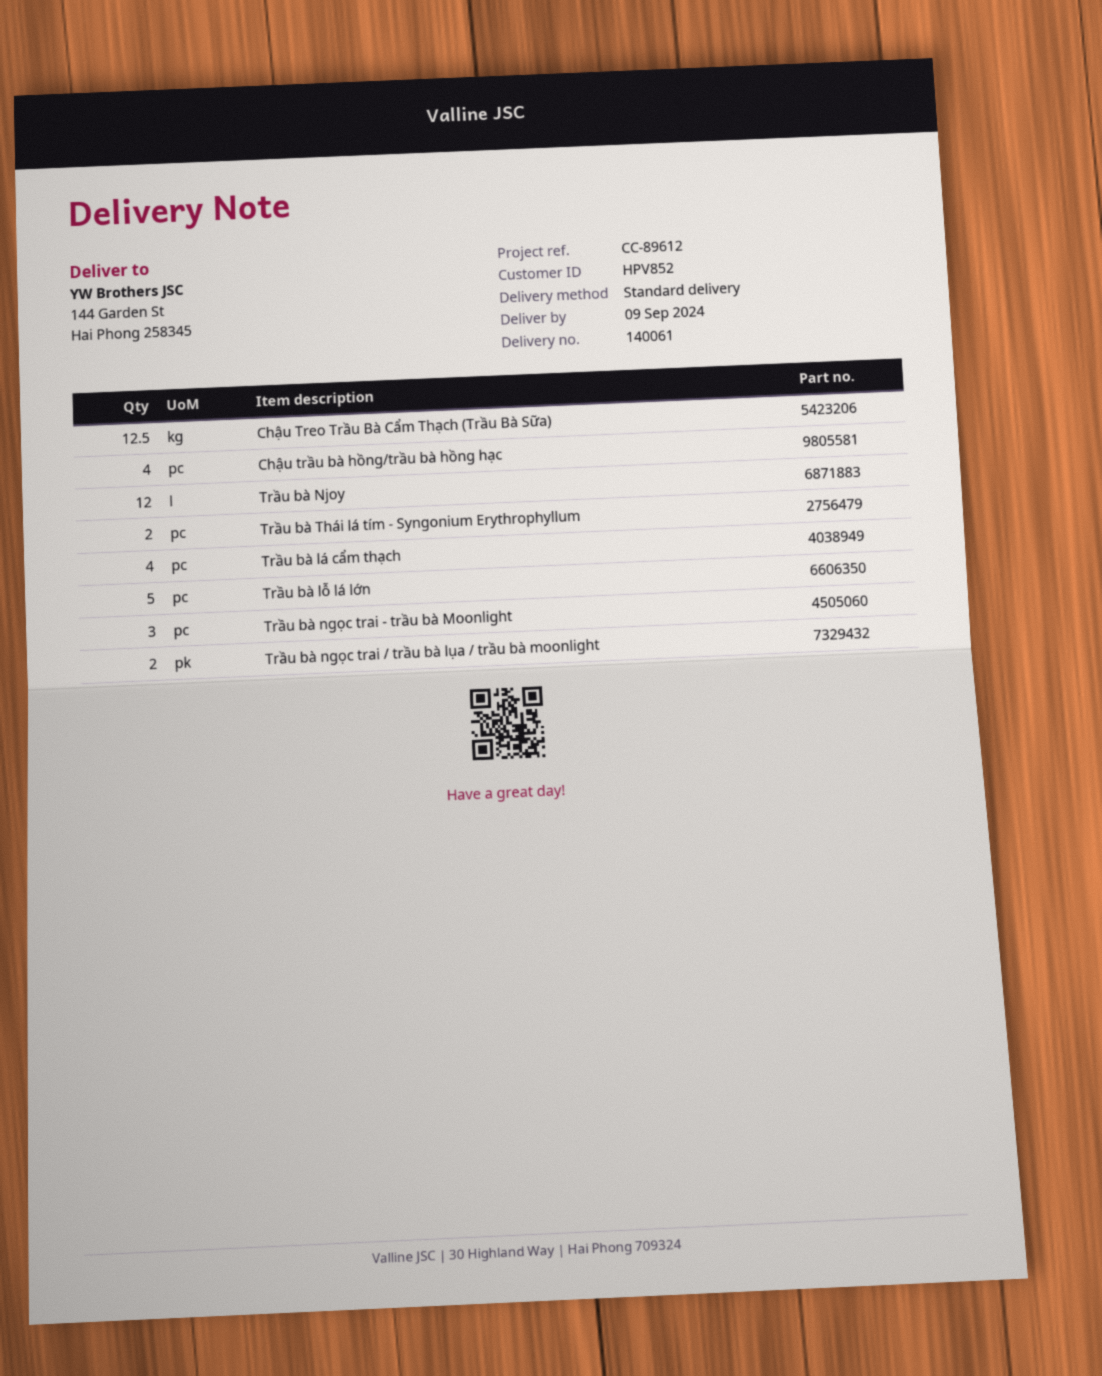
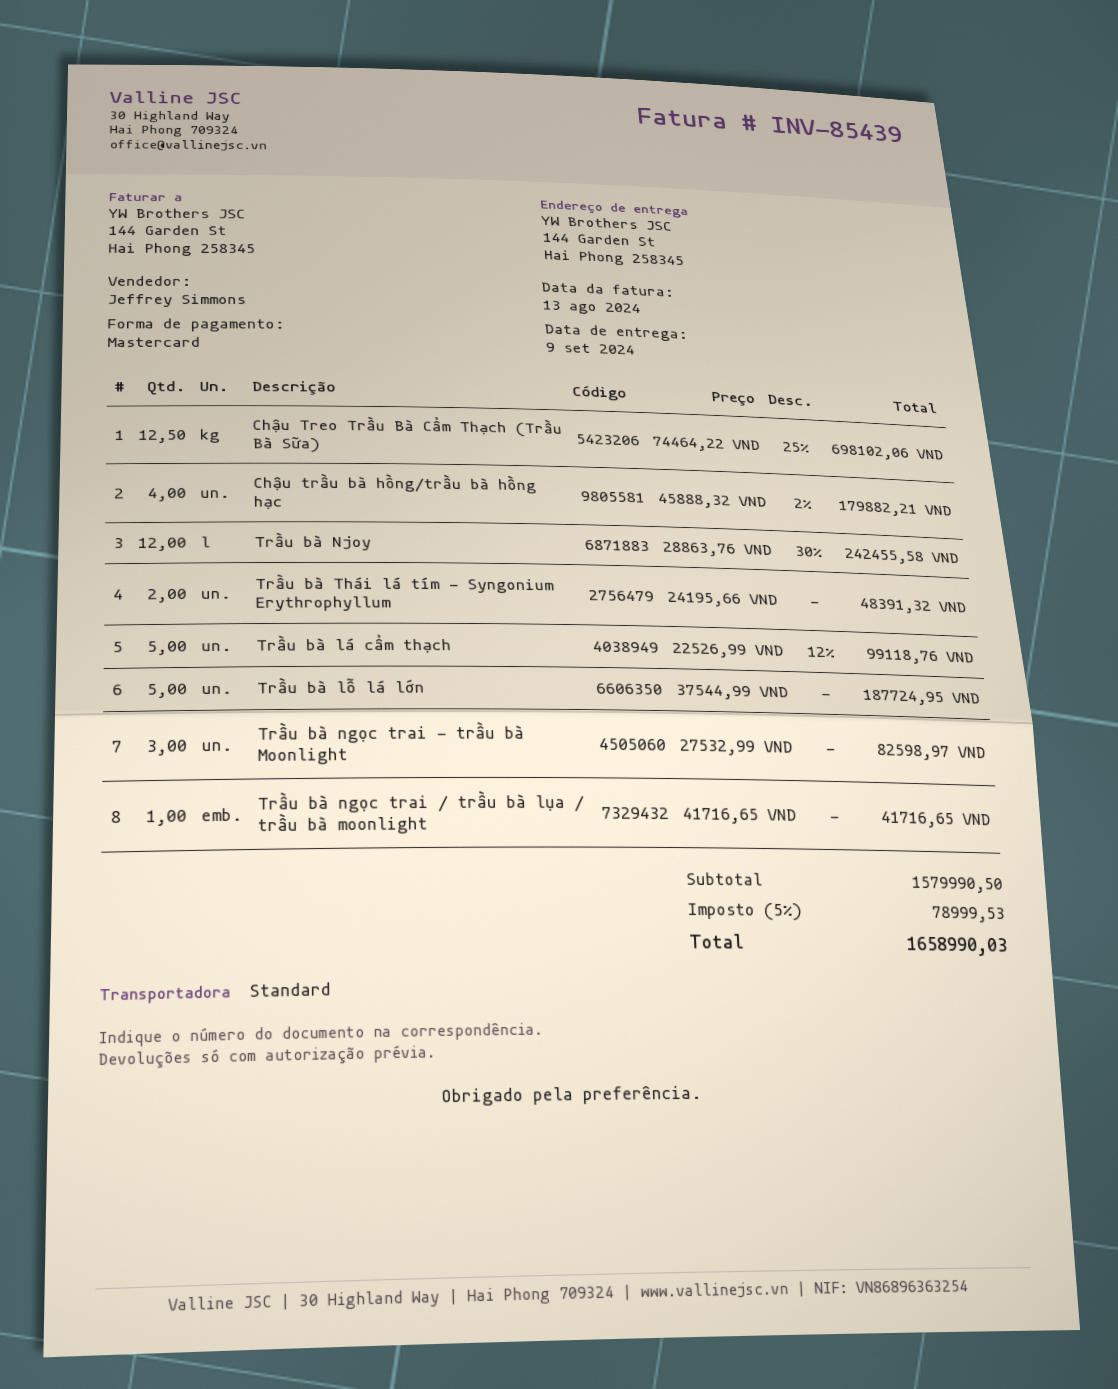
Trầu bà lá cẩm thạch: 4 -> 5
Trầu bà ngọc trai / trầu bà lụa / trầu bà moonlight: 2 -> 1

